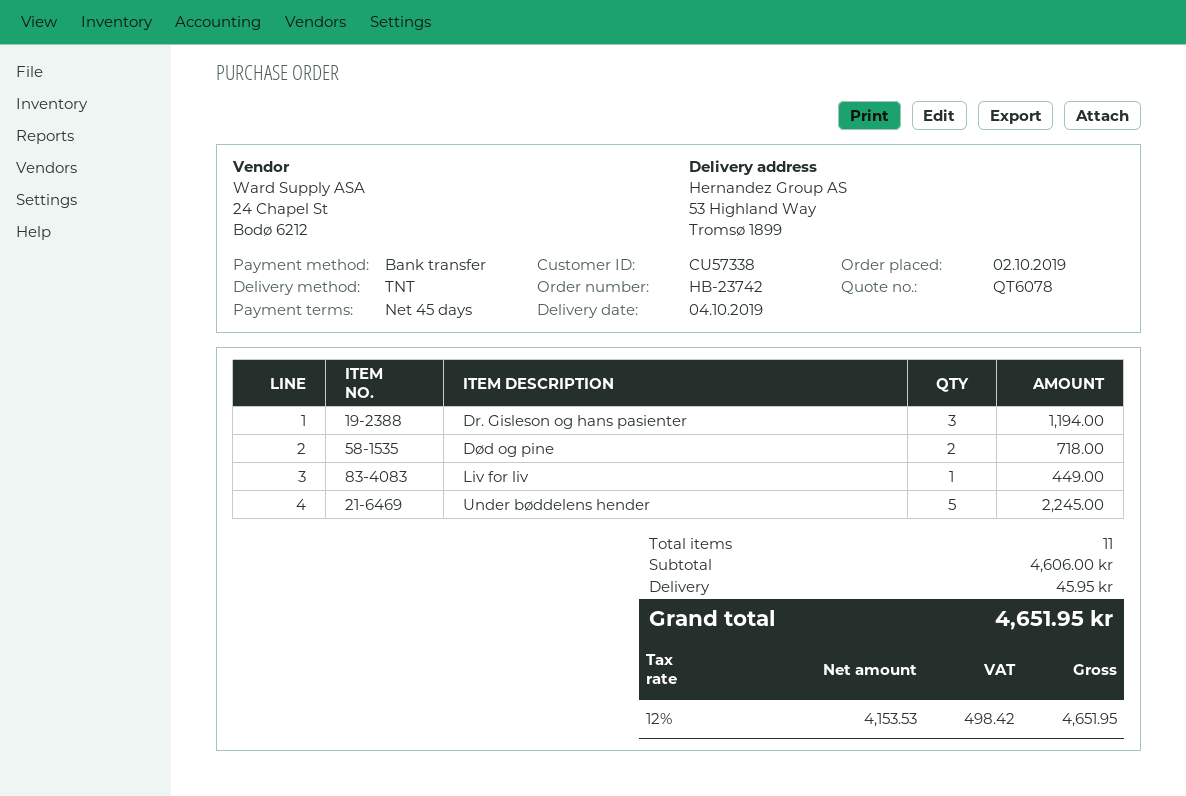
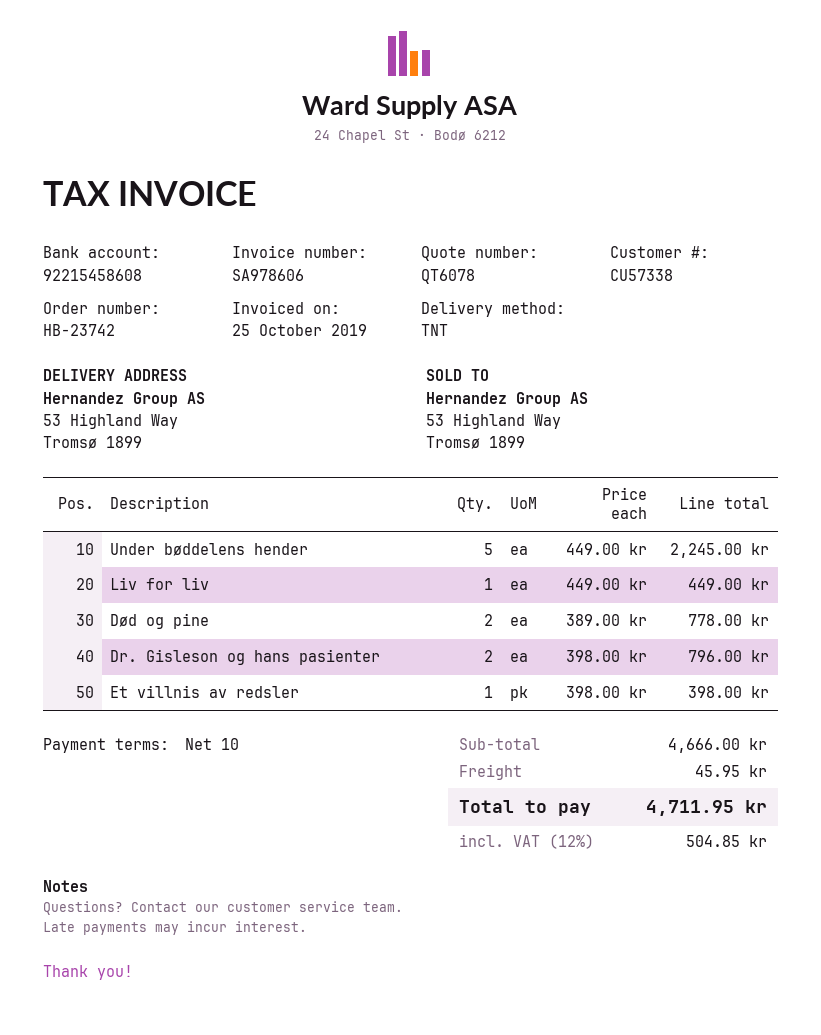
payment terms: 45 days -> 10 days
Dr. Gisleson og hans pasienter: 3 for 1194.00 -> 2 for 796.00
Død og pine: 2 for 718.00 -> 2 for 778.00
Et villnis av redsler: none -> 1 for 398.00
subtotal: 4606.00 -> 4666.00
tax: 12% = 498.42 -> 12% = 504.85
total: 4651.95 -> 4711.95

